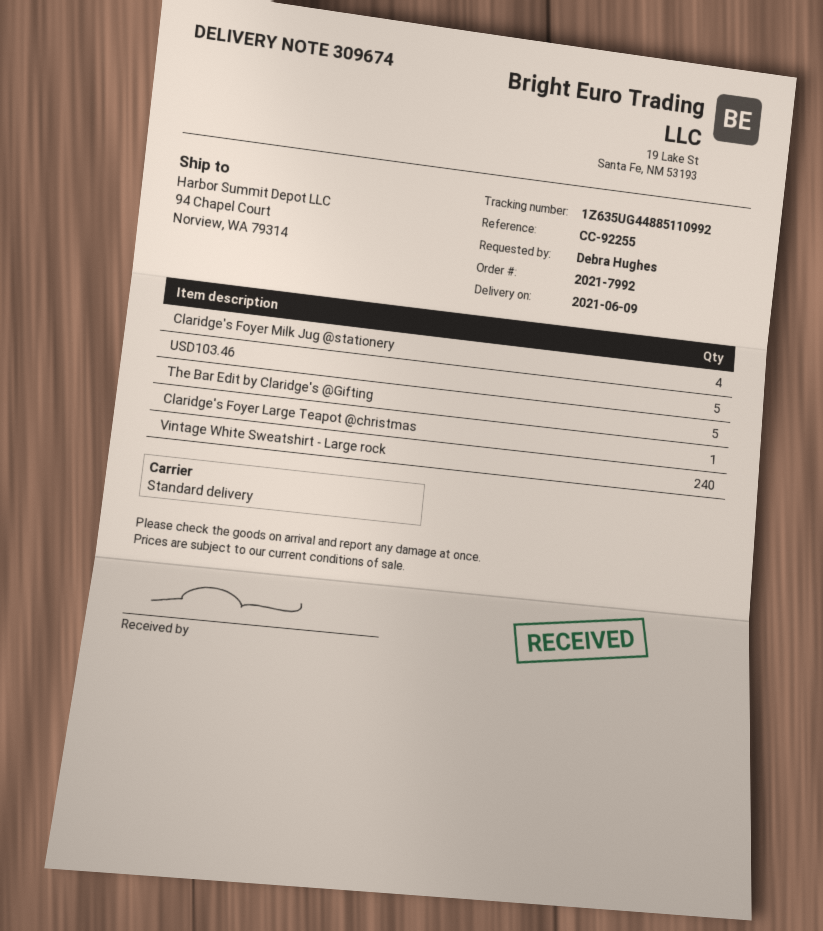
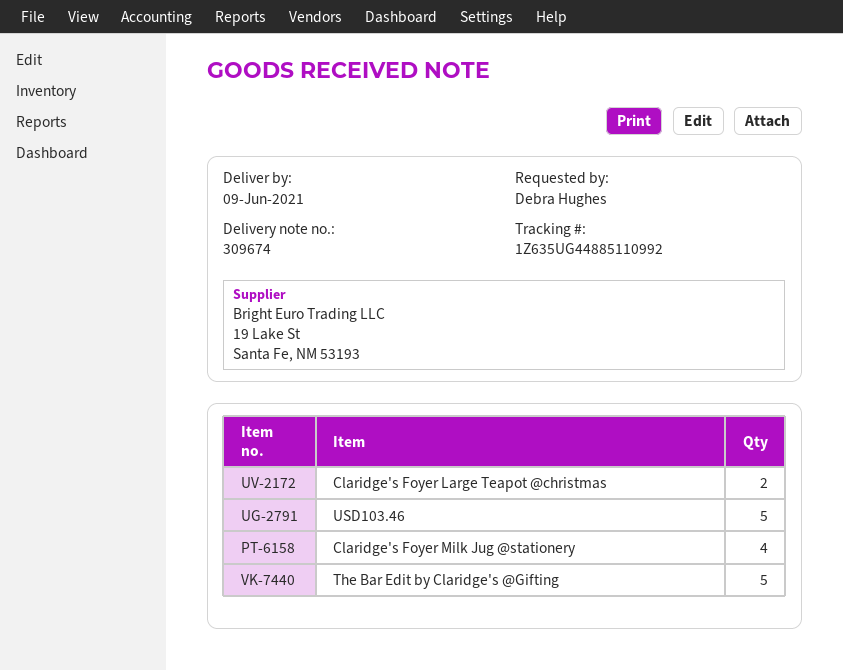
Claridge's Foyer Large Teapot @christmas: 1 -> 2
Vintage White Sweatshirt - Large rock: 240 -> none

